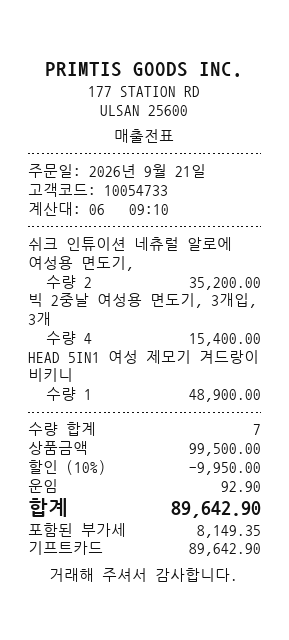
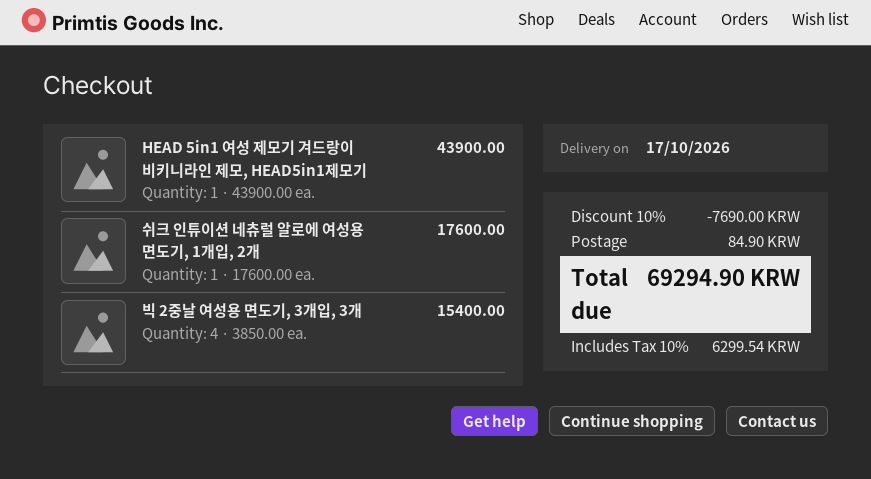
쉬크 인튜이션 네츄럴 알로에 여성용 면도기,: 2 for 35200.00 -> 1 for 17600.00
HEAD 5IN1 여성 제모기 겨드랑이 비키니: 1 for 48900.00 -> 1 for 43900.00
discount: 10% = 9950.00 -> 10% = 7690.00
shipping: 92.90 -> 84.90
tax: 8149.35 -> 6299.54
total: 89642.90 -> 69294.90

